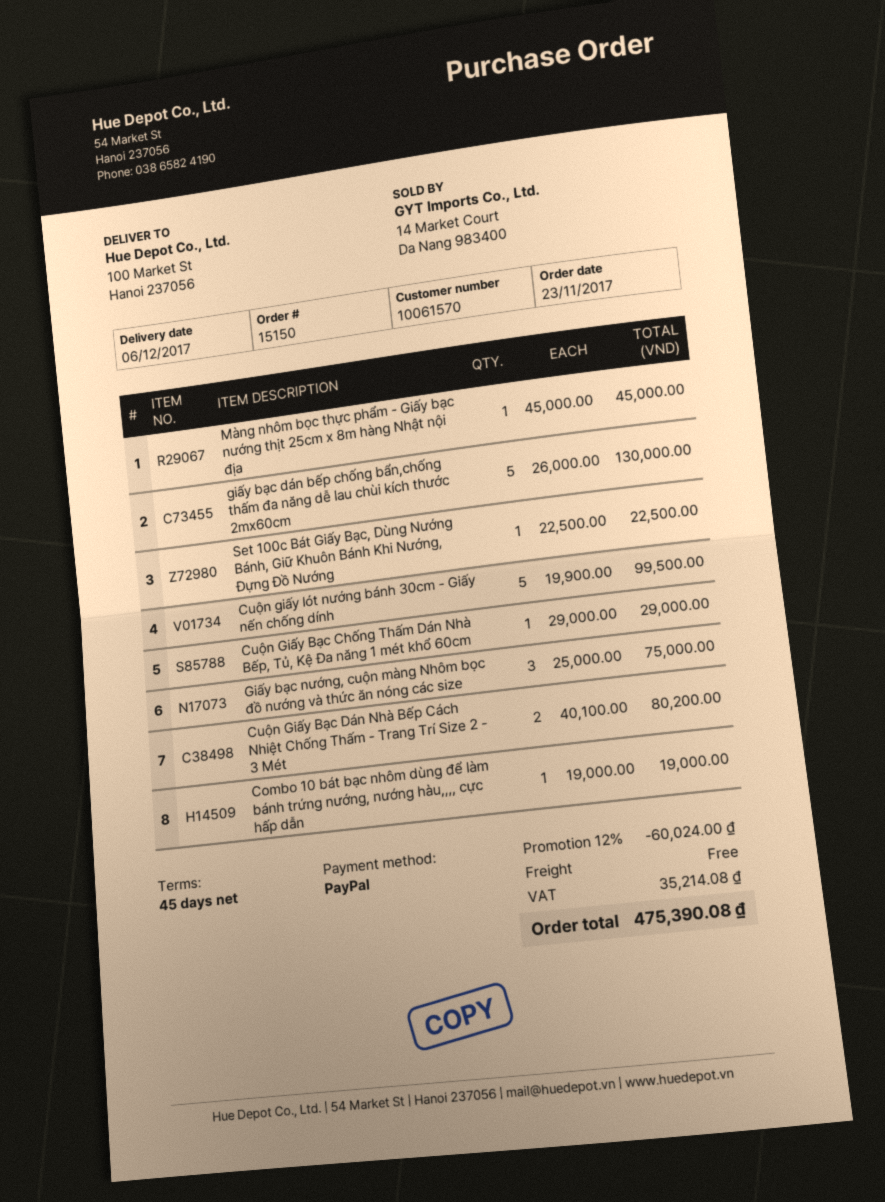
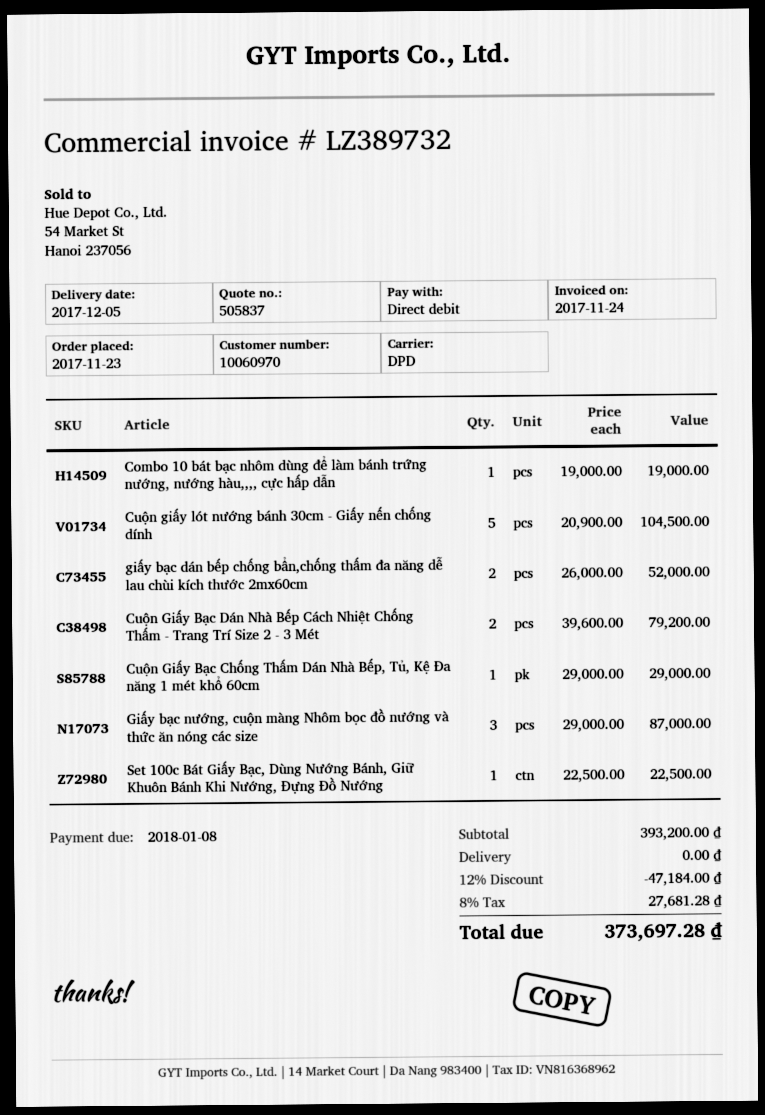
delivery date: 2017-12-06 -> 2017-12-05
customer number: 10061570 -> 10060970
payment method: PayPal -> direct debit
Màng nhôm bọc thực phẩm - Giấy bạc nướng thịt 25cm x 8m hàng Nhật nội địa: 1 x 45000.00 = 45000.00 -> none
giấy bạc dán bếp chống bẩn,chống thấm đa năng dễ lau chùi kích thước 2mx60cm: 5 x 26000.00 = 130000.00 -> 2 x 26000.00 = 52000.00
Cuộn giấy lót nướng bánh 30cm - Giấy nến chống dính: 5 x 19900.00 = 99500.00 -> 5 x 20900.00 = 104500.00
Giấy bạc nướng, cuộn màng Nhôm bọc đồ nướng và thức ăn nóng các size: 3 x 25000.00 = 75000.00 -> 3 x 29000.00 = 87000.00
Cuộn Giấy Bạc Dán Nhà Bếp Cách Nhiệt Chống Thấm - Trang Trí Size 2 - 3 Mét: 2 x 40100.00 = 80200.00 -> 2 x 39600.00 = 79200.00
discount: 12% = 60024.00 -> 12% = 47184.00
tax: 35214.08 -> 27681.28
total: 475390.08 -> 373697.28

